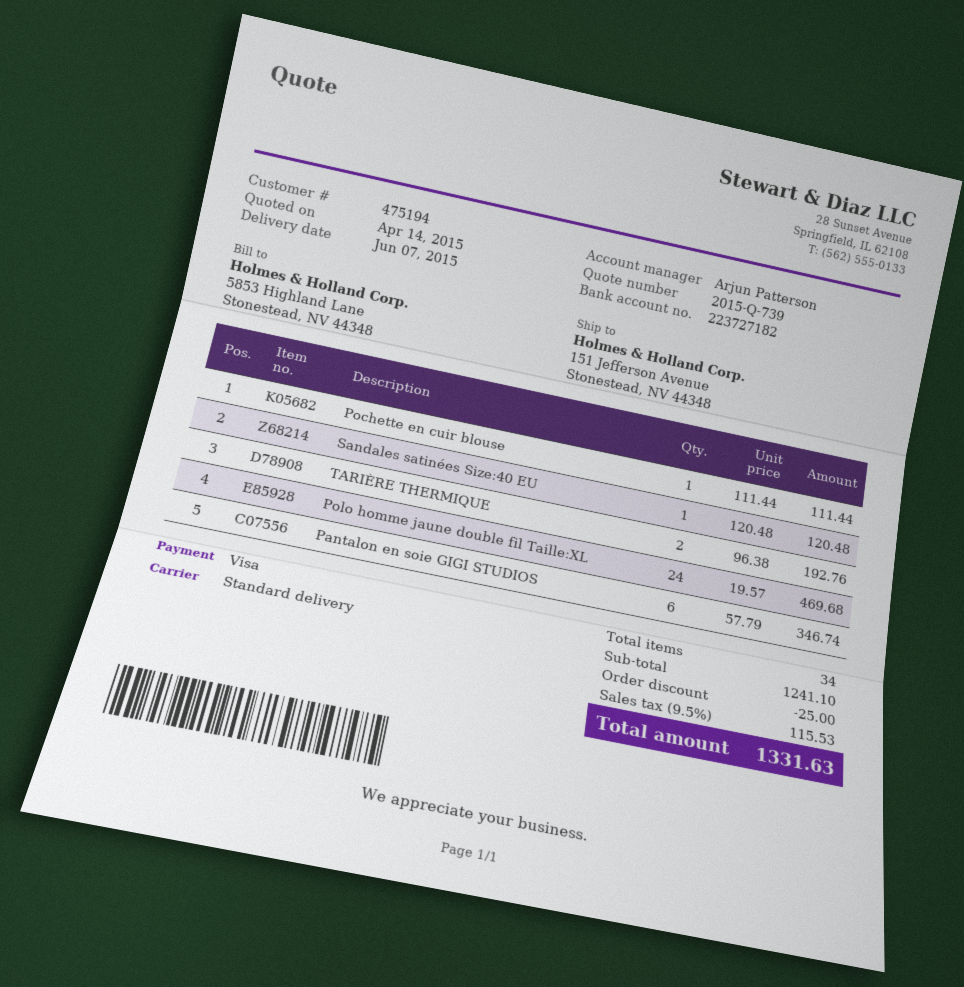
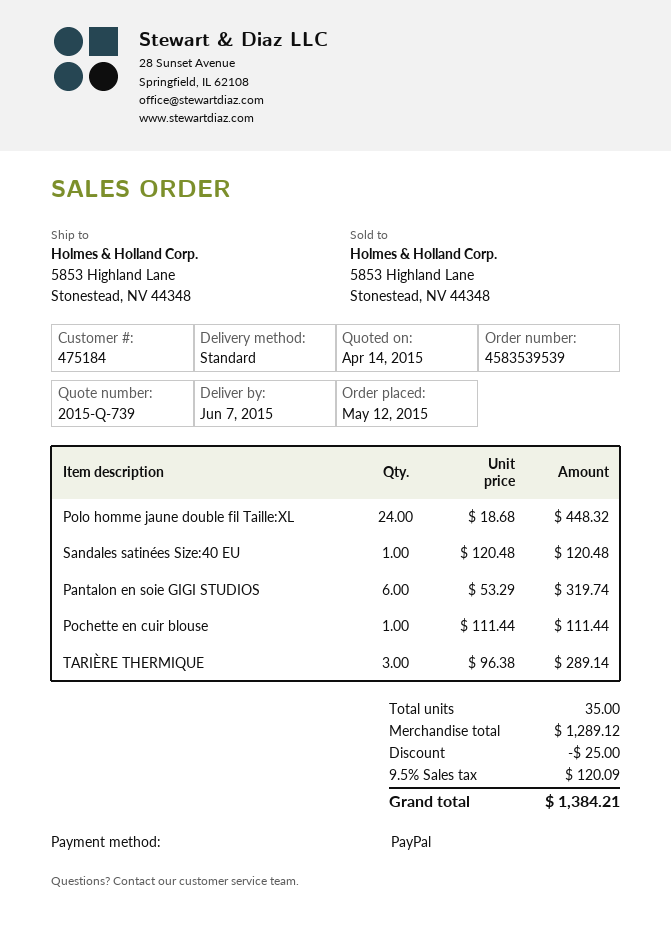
customer number: 475194 -> 475184
payment method: Visa -> PayPal
ship to: 151 Jefferson Avenue, Stonestead, NV 44348 -> 5853 Highland Lane, Stonestead, NV 44348
TARIÈRE THERMIQUE: 2 x 96.38 = 192.76 -> 3 x 96.38 = 289.14
Polo homme jaune double fil Taille:XL: 24 x 19.57 = 469.68 -> 24 x 18.68 = 448.32
Pantalon en soie GIGI STUDIOS: 6 x 57.79 = 346.74 -> 6 x 53.29 = 319.74
total quantity: 34 -> 35
subtotal: 1241.10 -> 1289.12
tax: 9.5% = 115.53 -> 9.5% = 120.09
total: 1331.63 -> 1384.21

